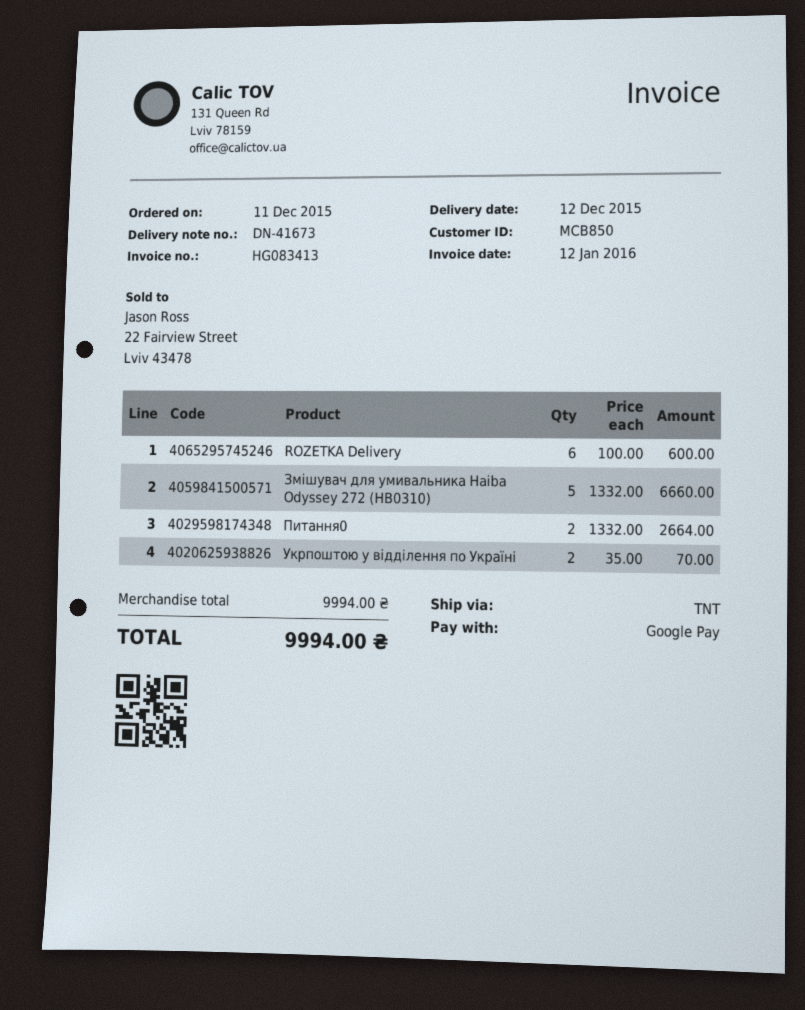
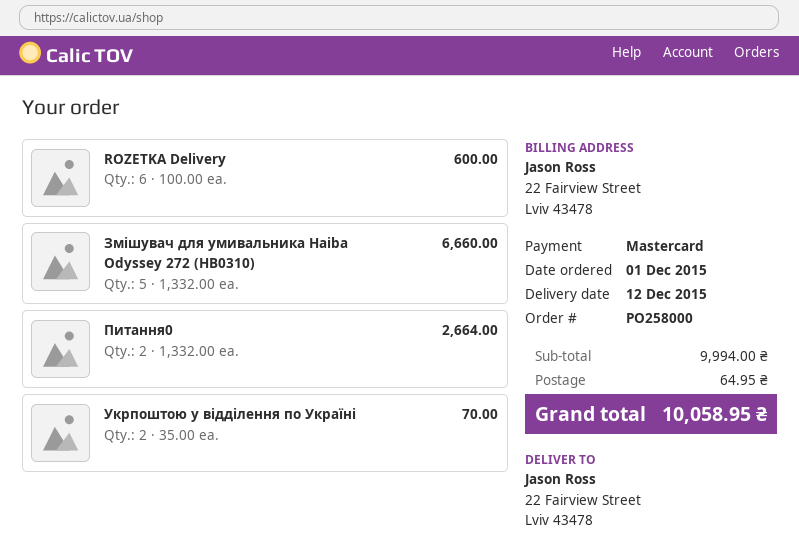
order date: 2015-12-11 -> 2015-12-01
payment method: Google Pay -> Mastercard
shipping: none -> 64.95
total: 9994.00 -> 10058.95

